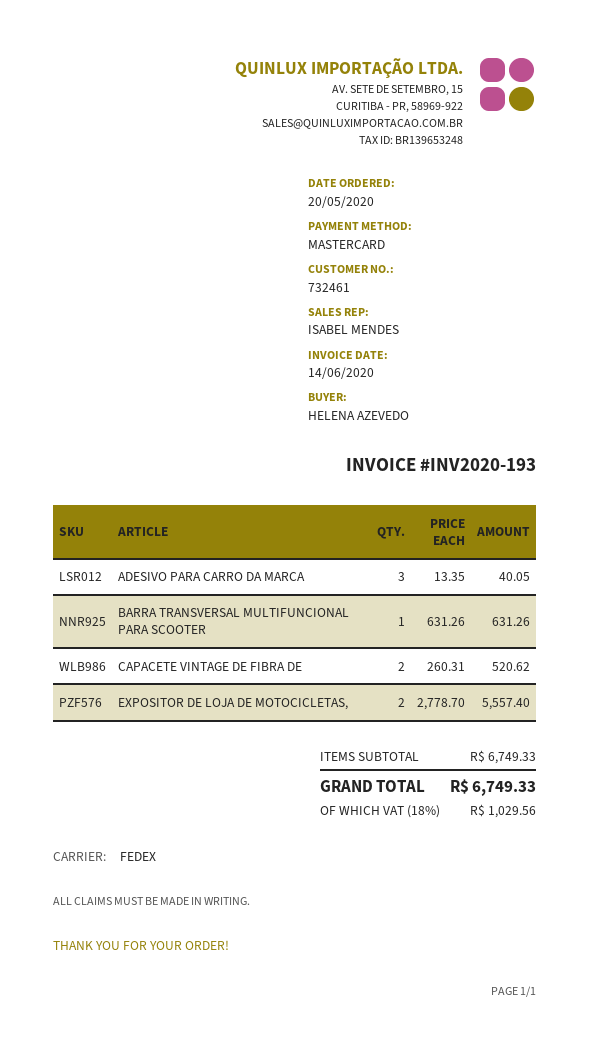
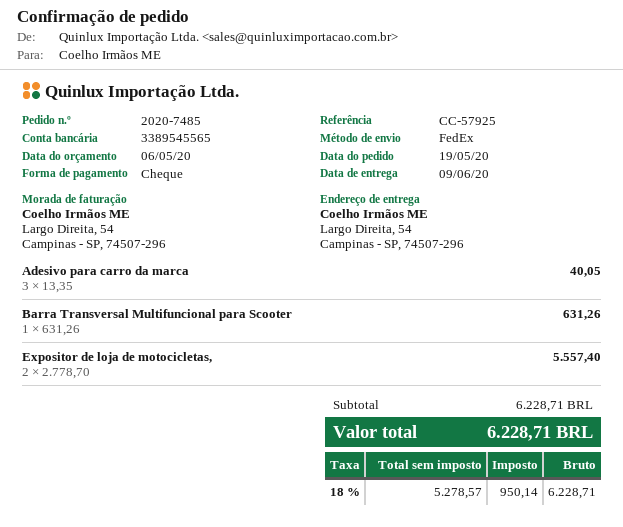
order date: 2020-05-20 -> 2020-05-19
payment method: Mastercard -> cheque
CAPACETE VINTAGE DE FIBRA DE: 2 x 260.31 = 520.62 -> none
subtotal: 6749.33 -> 6228.71
tax: 18% = 1029.56 -> 18% = 950.14
total: 6749.33 -> 6228.71

